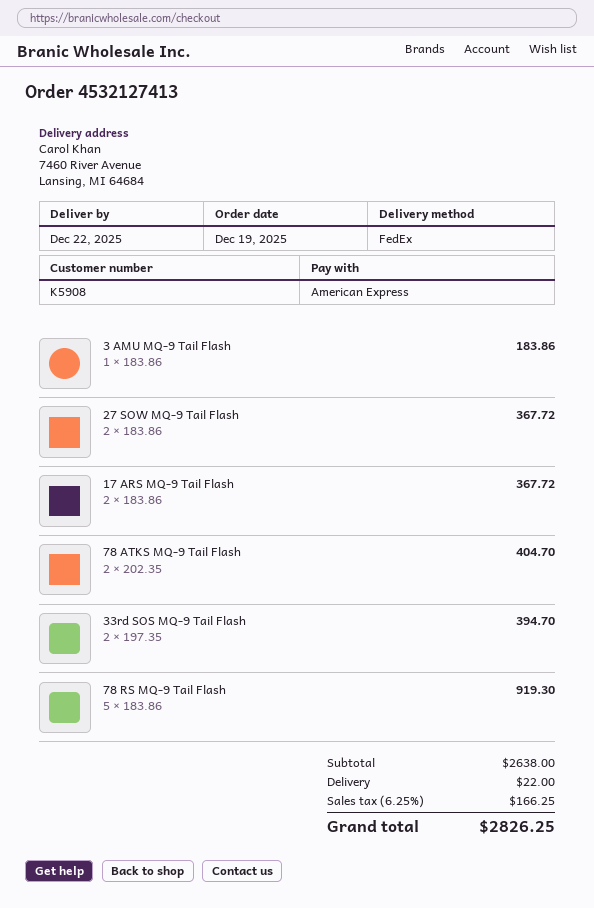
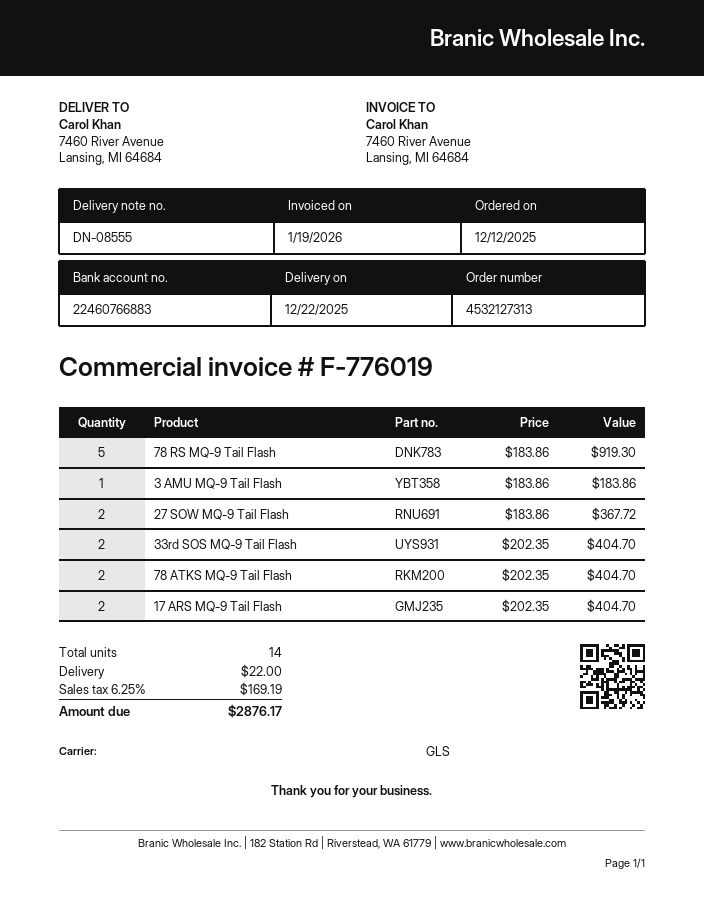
order number: 4532127413 -> 4532127313
order date: 2025-12-19 -> 2025-12-12
shipping method: FedEx -> GLS
17 ARS MQ-9 Tail Flash: 2 x 183.86 = 367.72 -> 2 x 202.35 = 404.70
33rd SOS MQ-9 Tail Flash: 2 x 197.35 = 394.70 -> 2 x 202.35 = 404.70
tax: 6.25% = 166.25 -> 6.25% = 169.19
total: 2826.25 -> 2876.17

